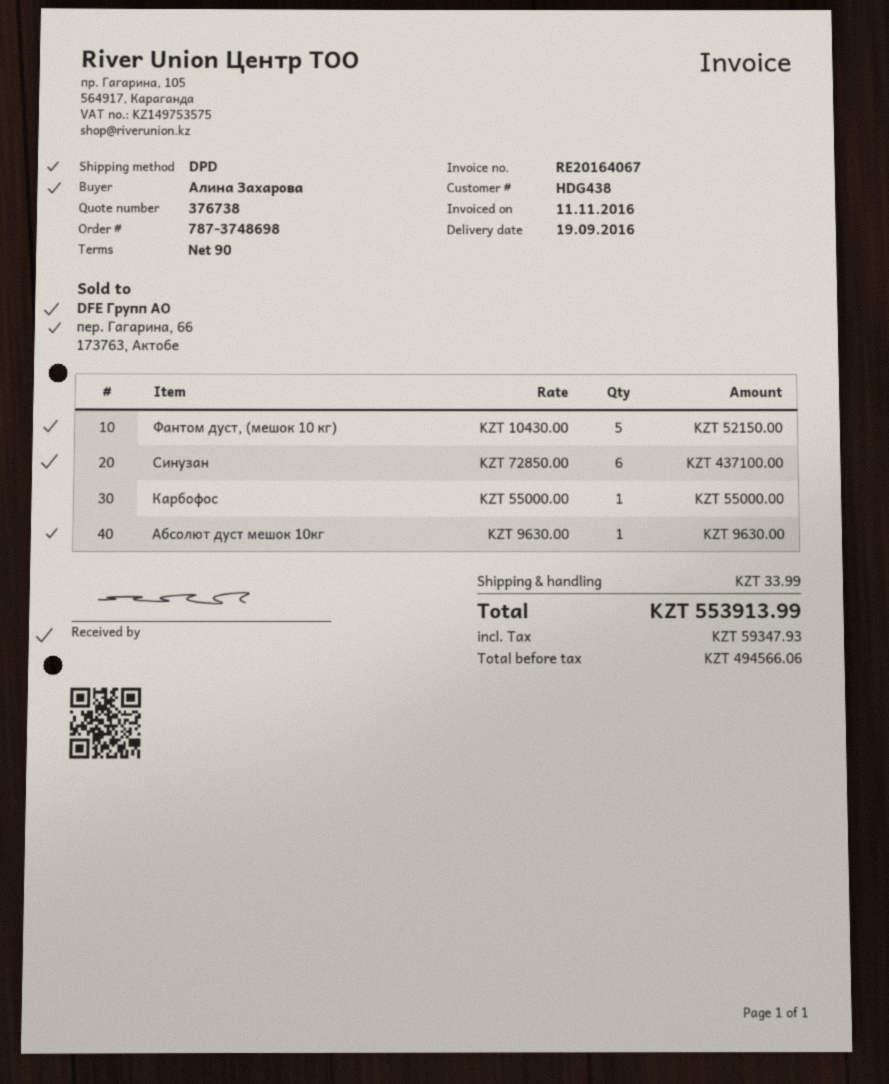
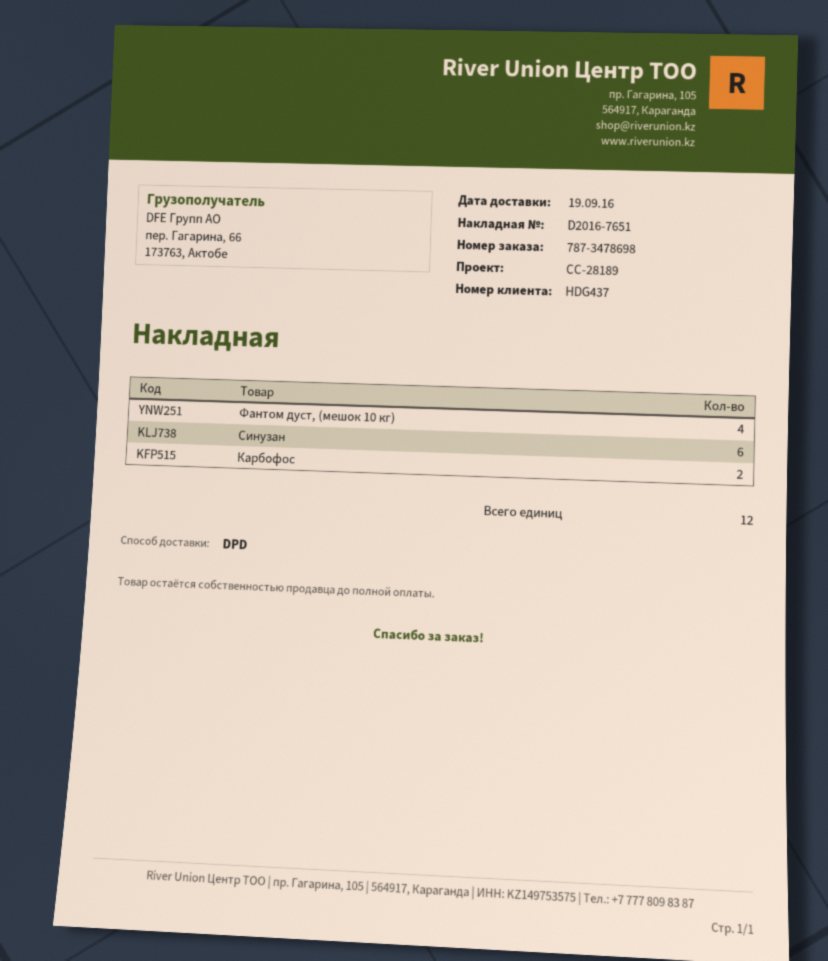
order number: 787-3748698 -> 787-3478698
customer number: HDG438 -> HDG437
Фантом дуст, (мешок 10 кг): 5 -> 4
Карбофос: 1 -> 2
Абсолют дуст мешок 10кг: 1 -> none

